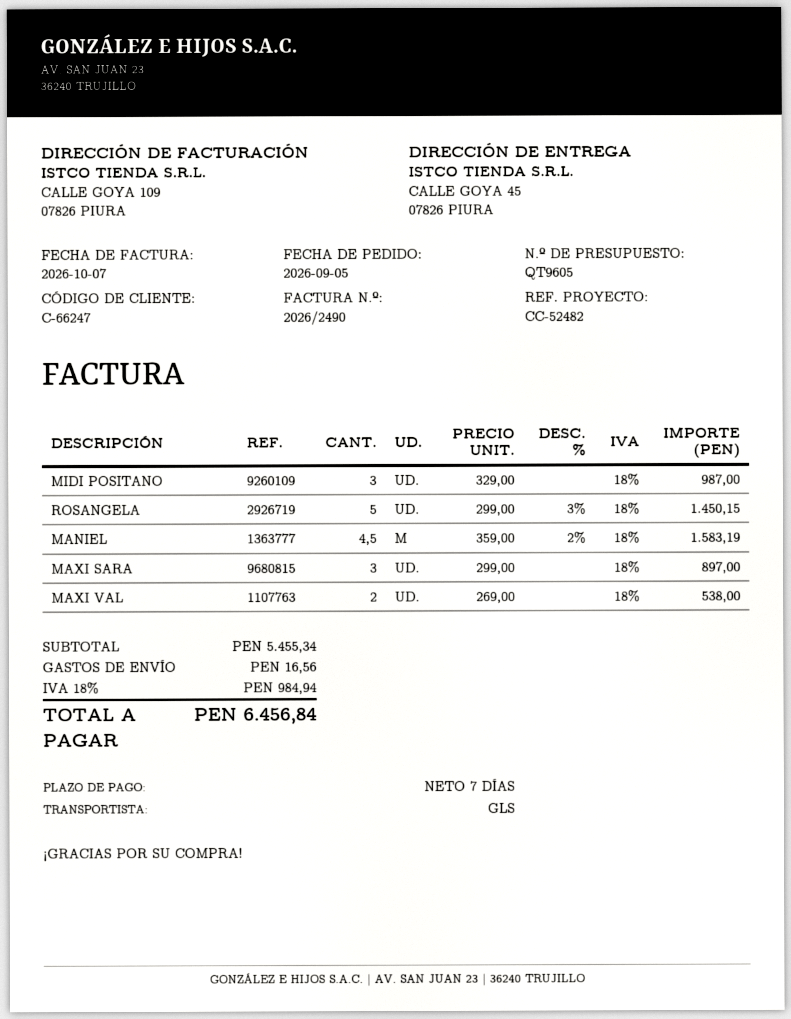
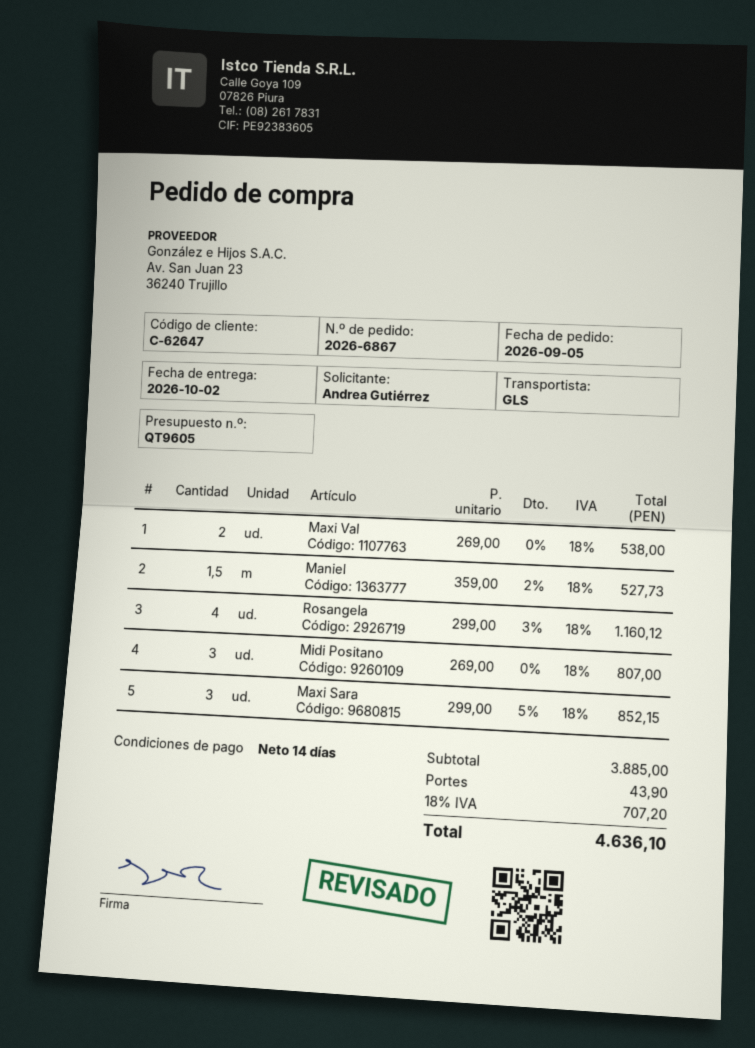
payment terms: 7 days -> 14 days
customer number: C-66247 -> C-62647
MIDI POSITANO: 3 x 329.00 = 987.00 -> 3 x 269.00 = 807.00
ROSANGELA: 5 x 299.00 - 3% = 1450.15 -> 4 x 299.00 - 3% = 1160.12
MANIEL: 4.5 x 359.00 - 2% = 1583.19 -> 1.5 x 359.00 - 2% = 527.73
MAXI SARA: 3 x 299.00 = 897.00 -> 3 x 299.00 - 5% = 852.15
subtotal: 5455.34 -> 3885.00
shipping: 16.56 -> 43.90
tax: 18% = 984.94 -> 18% = 707.20
total: 6456.84 -> 4636.10

